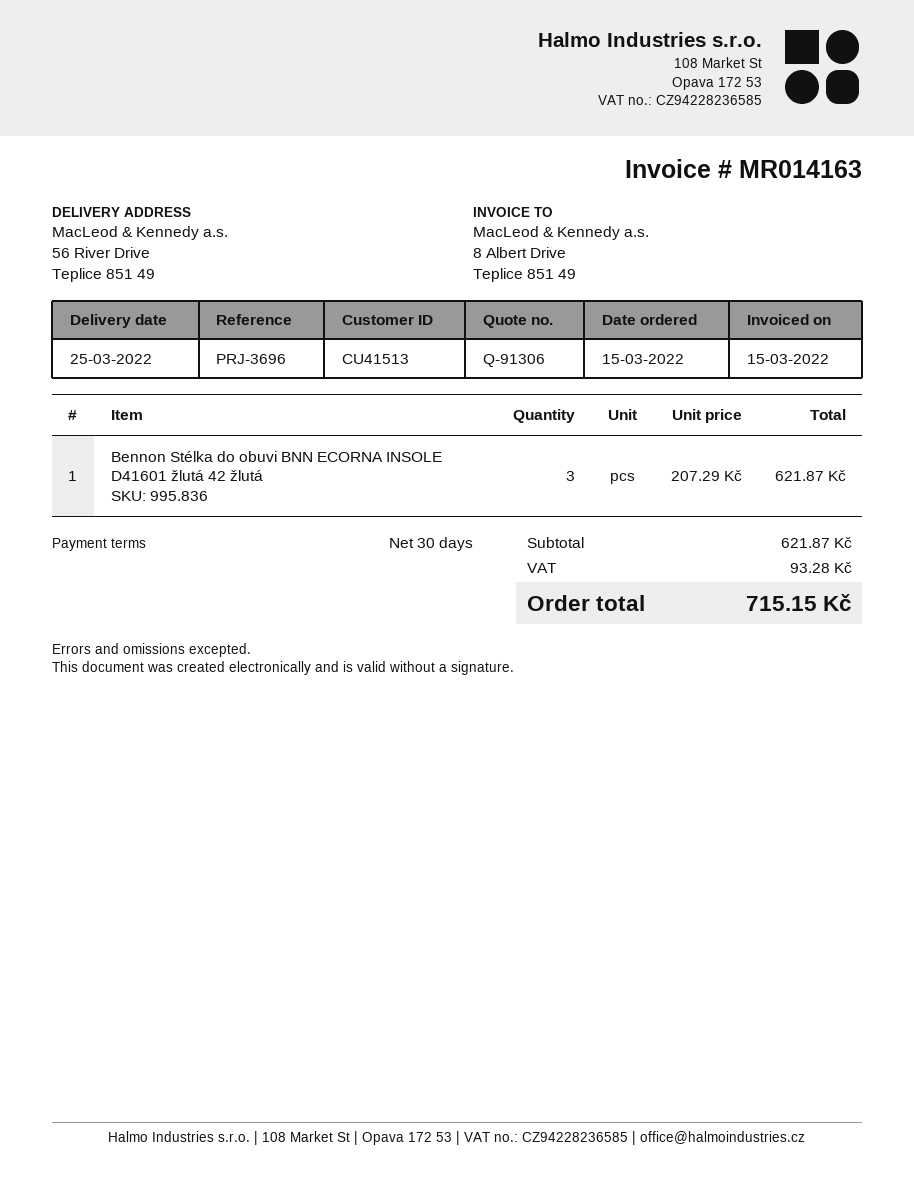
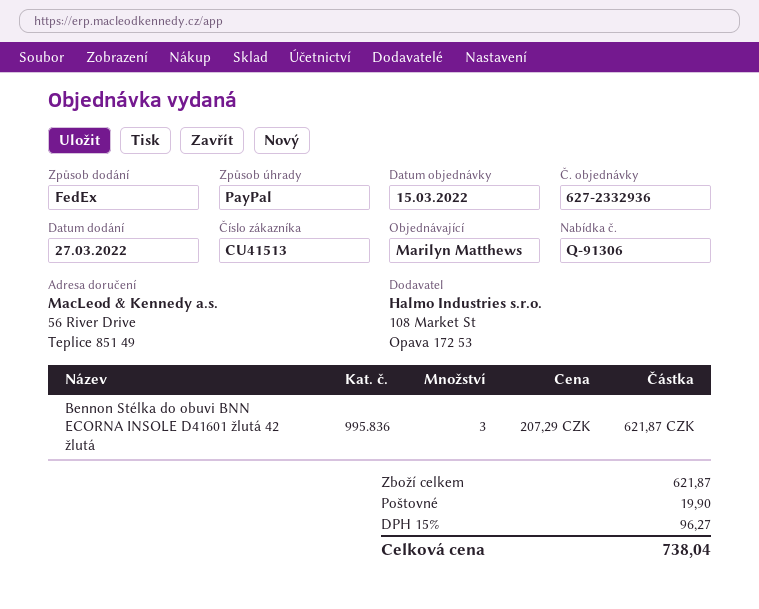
delivery date: 2022-03-25 -> 2022-03-27
shipping: none -> 19.90
tax: 93.28 -> 96.27
total: 715.15 -> 738.04

